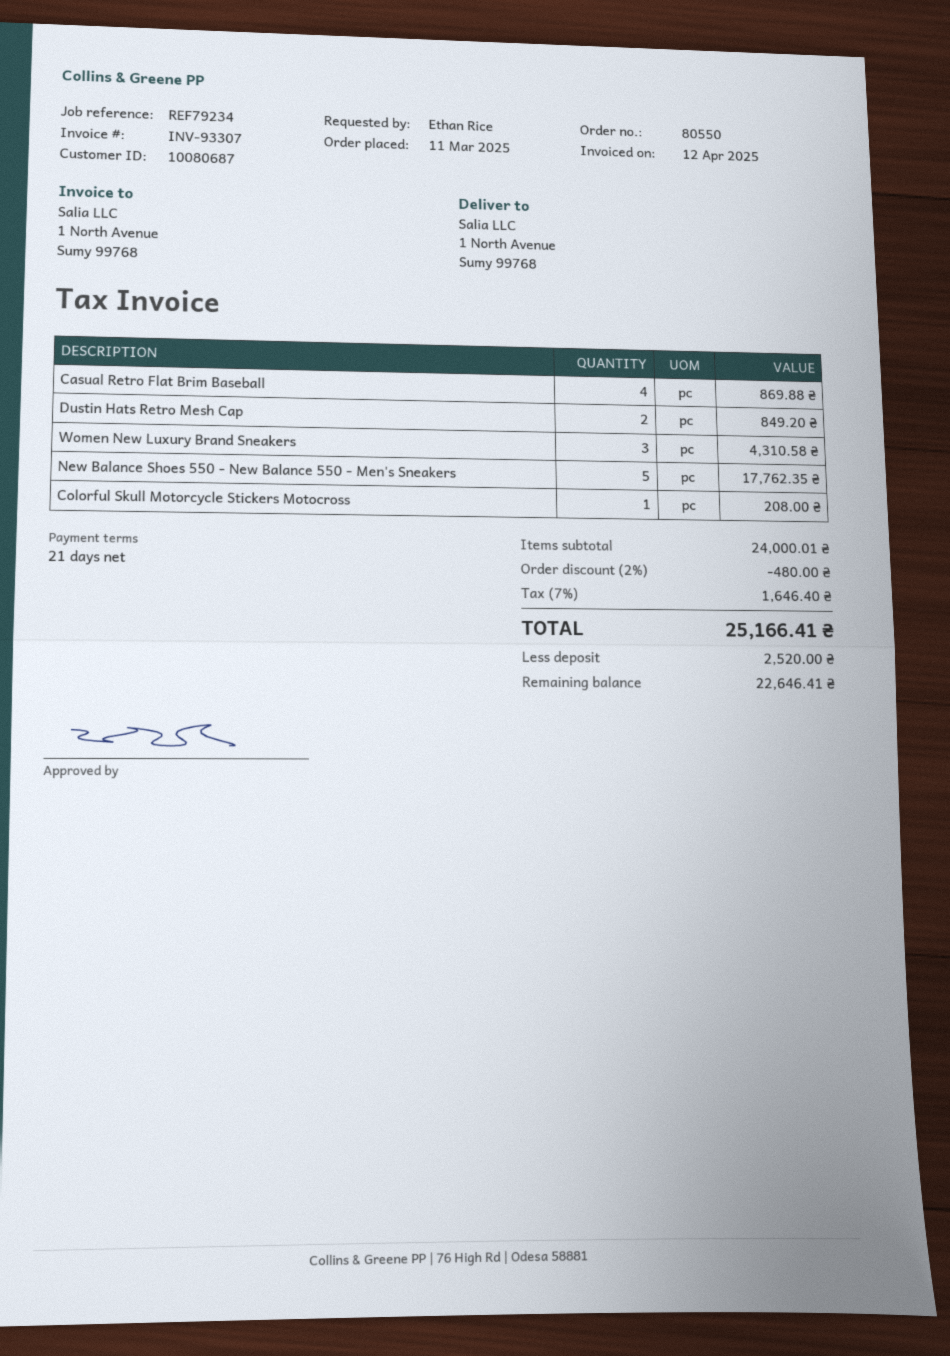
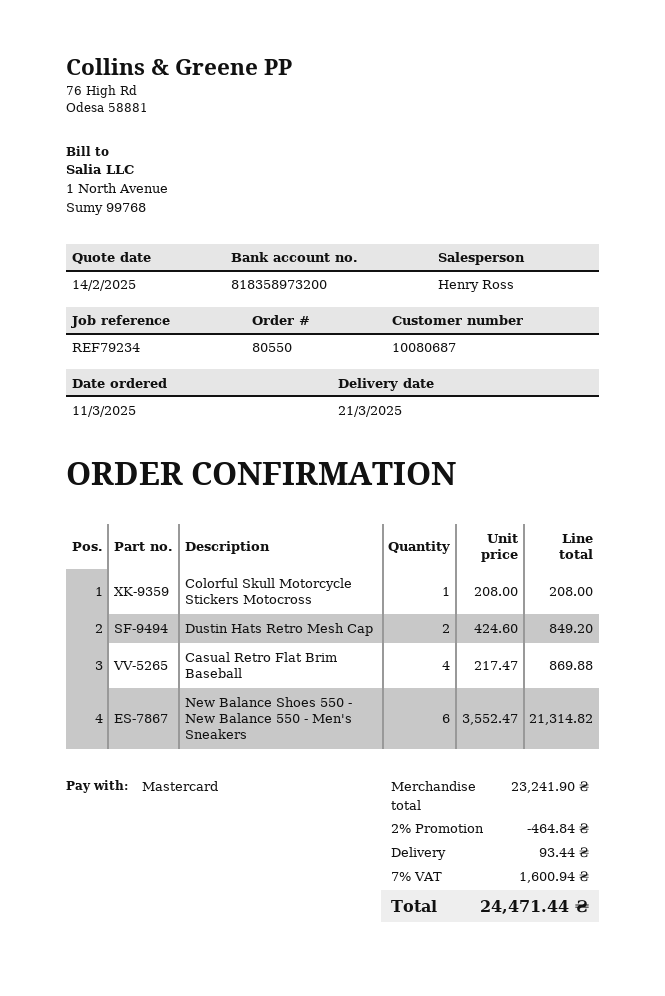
Women New Luxury Brand Sneakers: 3 for 4310.58 -> none
New Balance Shoes 550 - New Balance 550 - Men's Sneakers: 5 for 17762.35 -> 6 for 21314.82
subtotal: 24000.01 -> 23241.90
discount: 2% = 480.00 -> 2% = 464.84
shipping: none -> 93.44
tax: 7% = 1646.40 -> 7% = 1600.94
total: 25166.41 -> 24471.44

